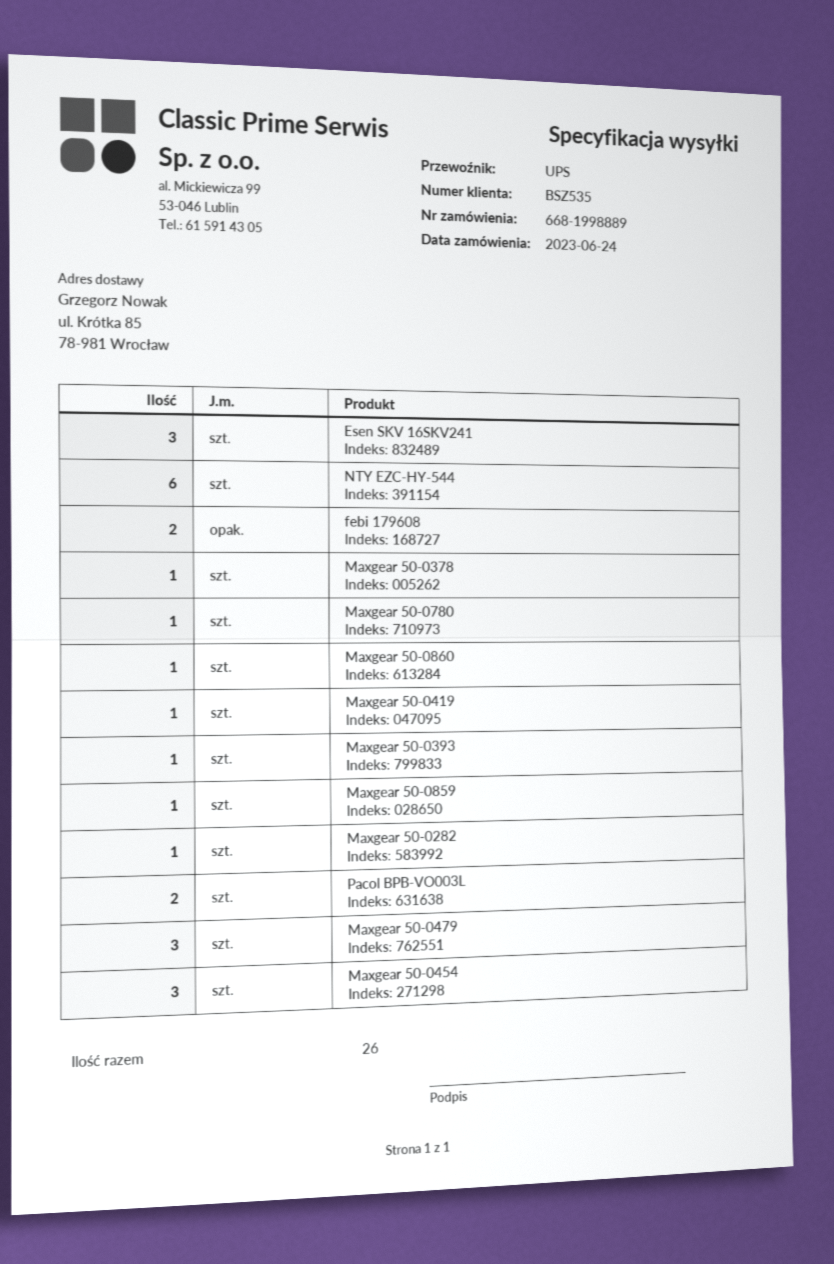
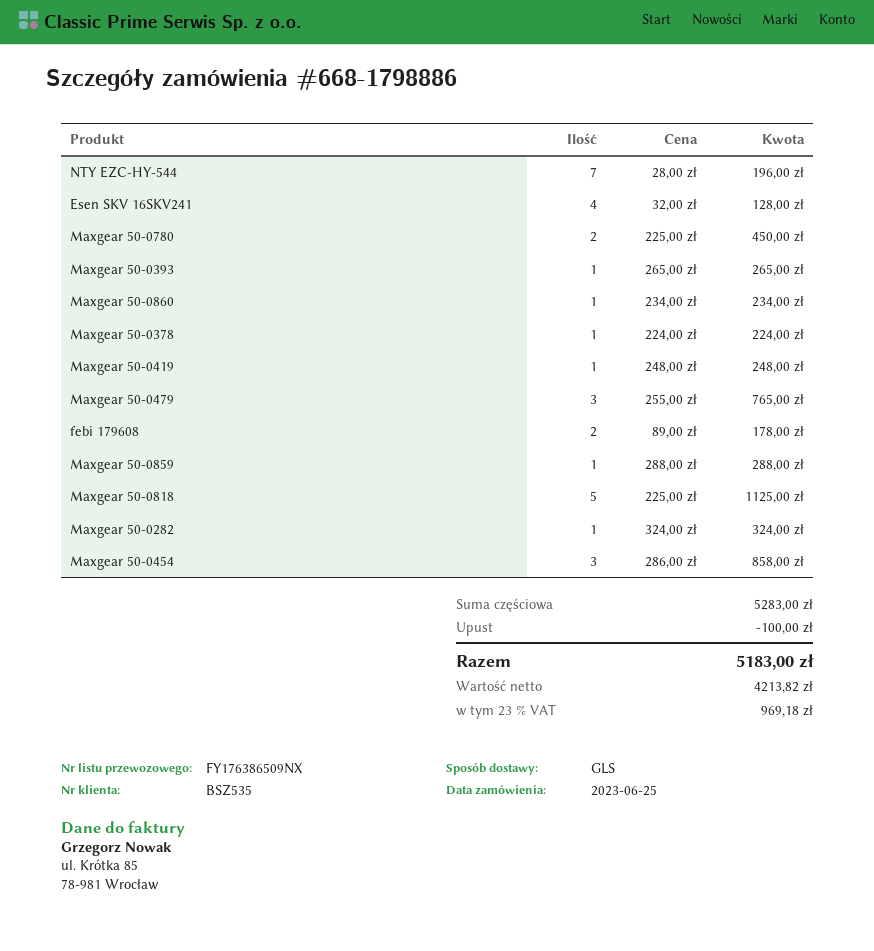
order number: 668-1998889 -> 668-1798886
order date: 2023-06-24 -> 2023-06-25
shipping method: UPS -> GLS
Esen SKV 16SKV241: 3 -> 4
NTY EZC-HY-544: 6 -> 7
Maxgear 50-0780: 1 -> 2
Pacol BPB-VO003L: 2 -> none
Maxgear 50-0818: none -> 5

